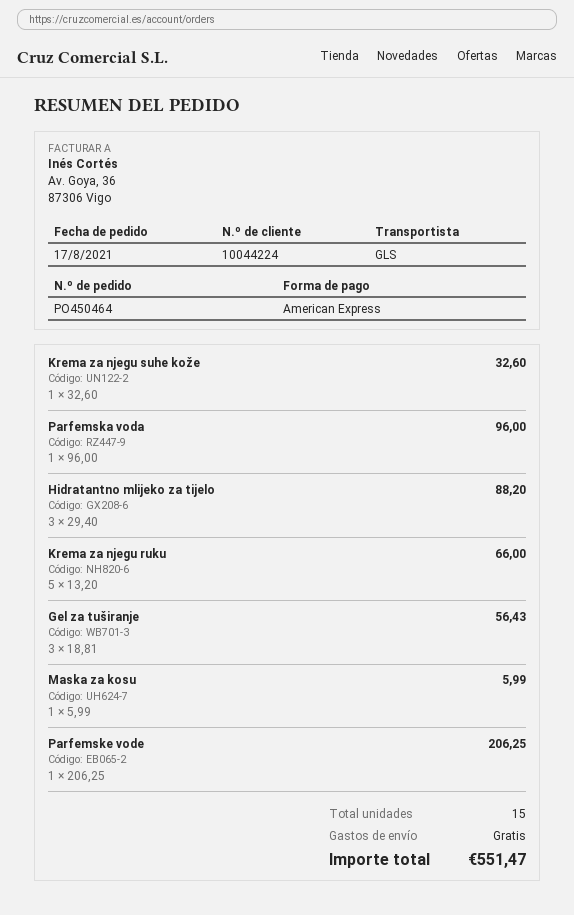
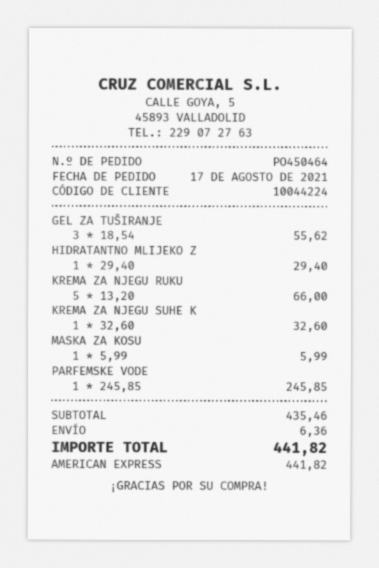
Parfemska voda: 1 x 96.00 = 96.00 -> none
Hidratantno mlijeko za tijelo: 3 x 29.40 = 88.20 -> 1 x 29.40 = 29.40
Gel za tuširanje: 3 x 18.81 = 56.43 -> 3 x 18.54 = 55.62
Parfemske vode: 1 x 206.25 = 206.25 -> 1 x 245.85 = 245.85
shipping: 0.00 -> 6.36
total: 551.47 -> 441.82

